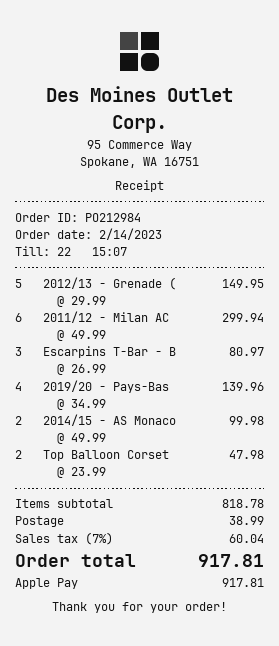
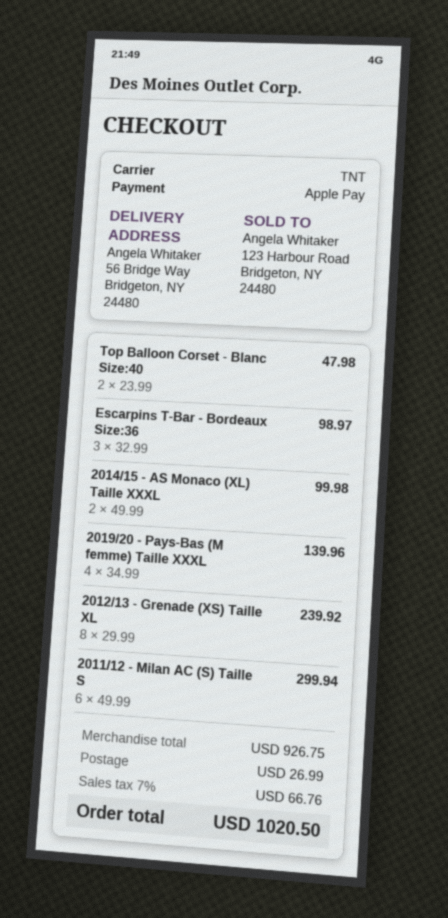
2012/13 - Grenade (: 5 x 29.99 = 149.95 -> 8 x 29.99 = 239.92
Escarpins T-Bar - B: 3 x 26.99 = 80.97 -> 3 x 32.99 = 98.97
subtotal: 818.78 -> 926.75
shipping: 38.99 -> 26.99
tax: 7% = 60.04 -> 7% = 66.76
total: 917.81 -> 1020.50

